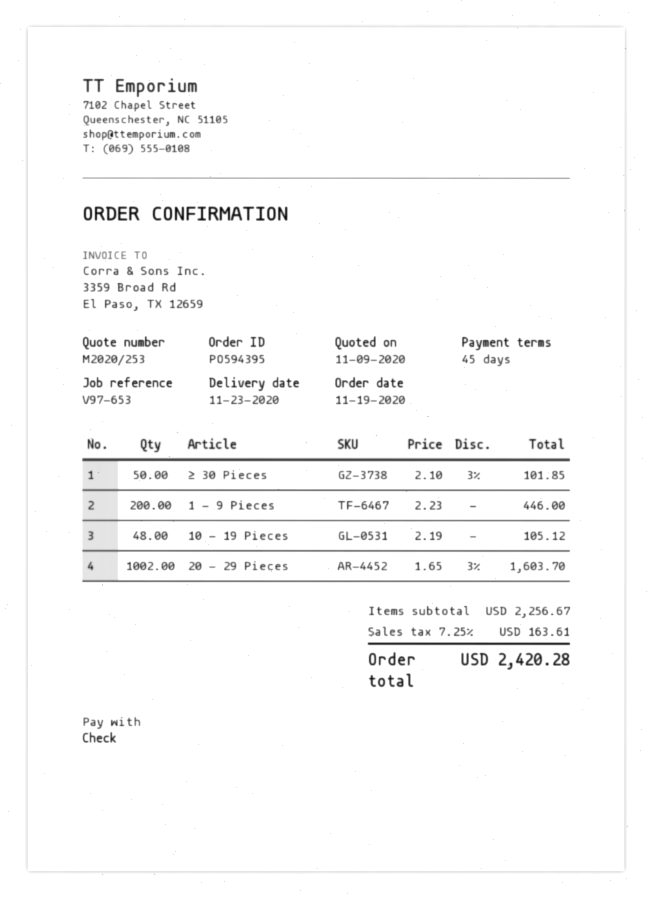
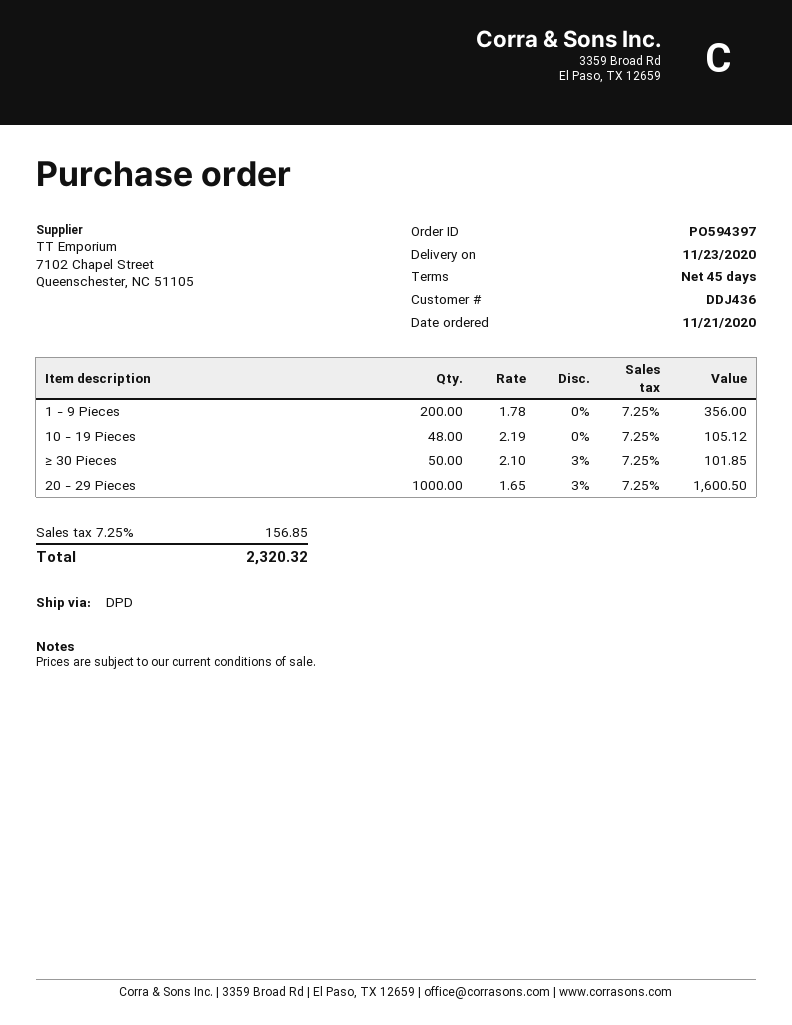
order number: PO594395 -> PO594397
order date: 2020-11-19 -> 2020-11-21
1 - 9 Pieces: 200 x 2.23 = 446.00 -> 200 x 1.78 = 356.00
20 - 29 Pieces: 1002 x 1.65 - 3% = 1603.70 -> 1000 x 1.65 - 3% = 1600.50
tax: 7.25% = 163.61 -> 7.25% = 156.85
total: 2420.28 -> 2320.32

